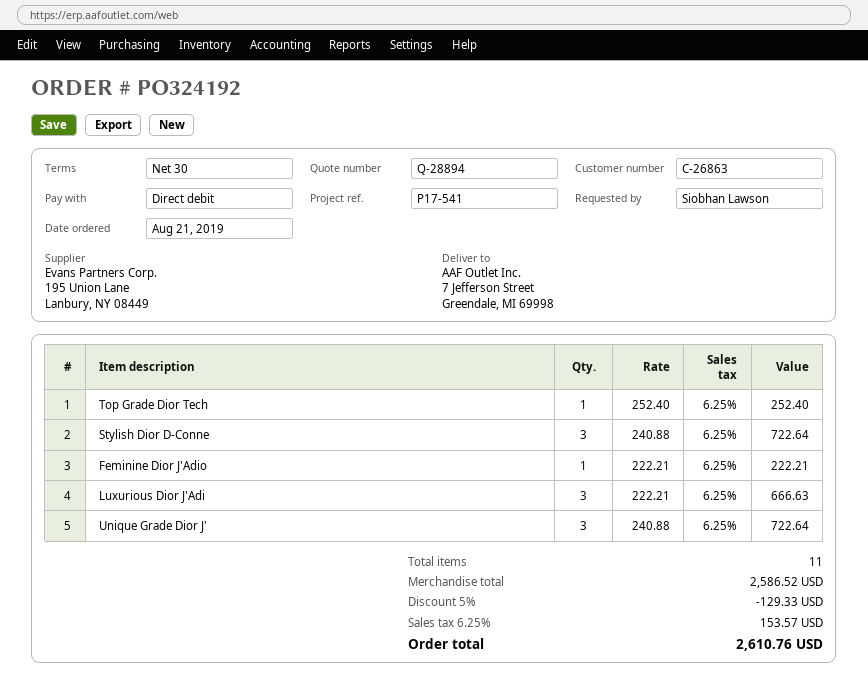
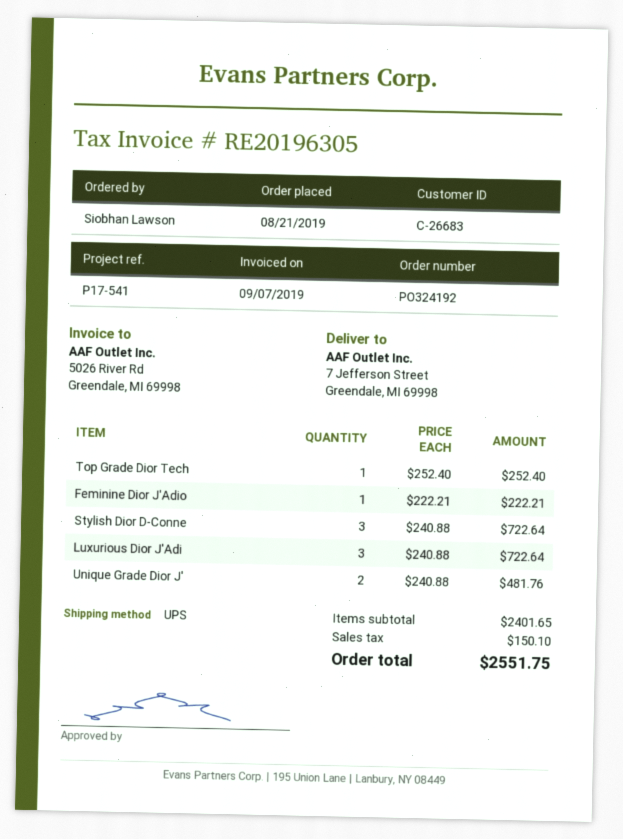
customer number: C-26863 -> C-26683
Luxurious Dior J'Adi: 3 x 222.21 = 666.63 -> 3 x 240.88 = 722.64
Unique Grade Dior J': 3 x 240.88 = 722.64 -> 2 x 240.88 = 481.76
subtotal: 2586.52 -> 2401.65
discount: 5% = 129.33 -> none
tax: 153.57 -> 150.10
total: 2610.76 -> 2551.75

